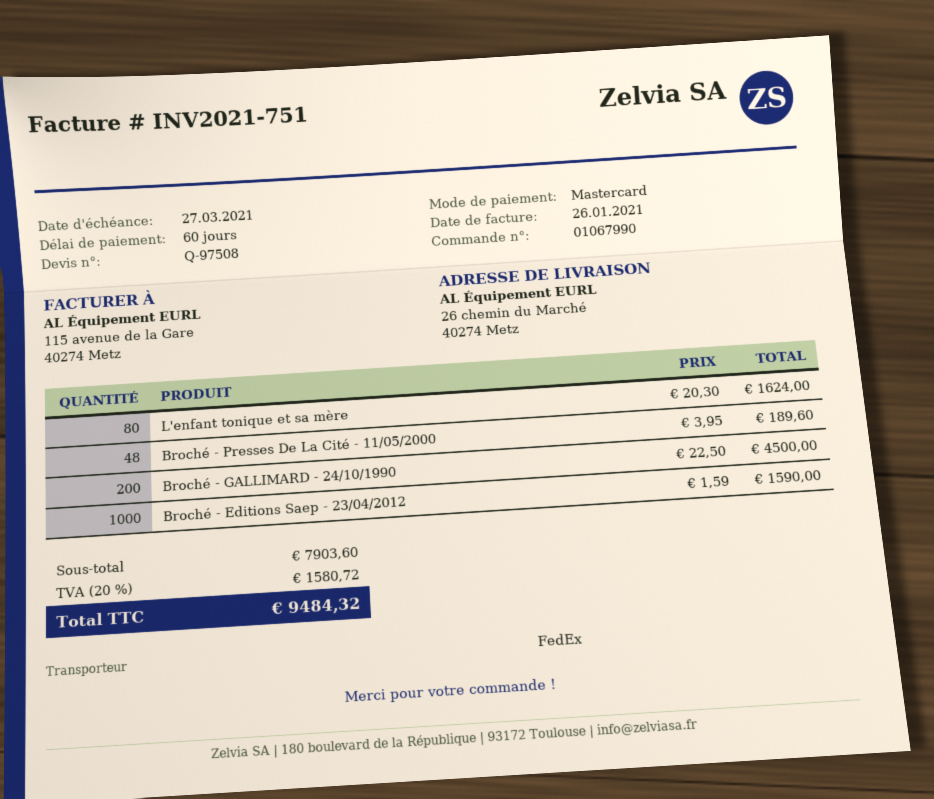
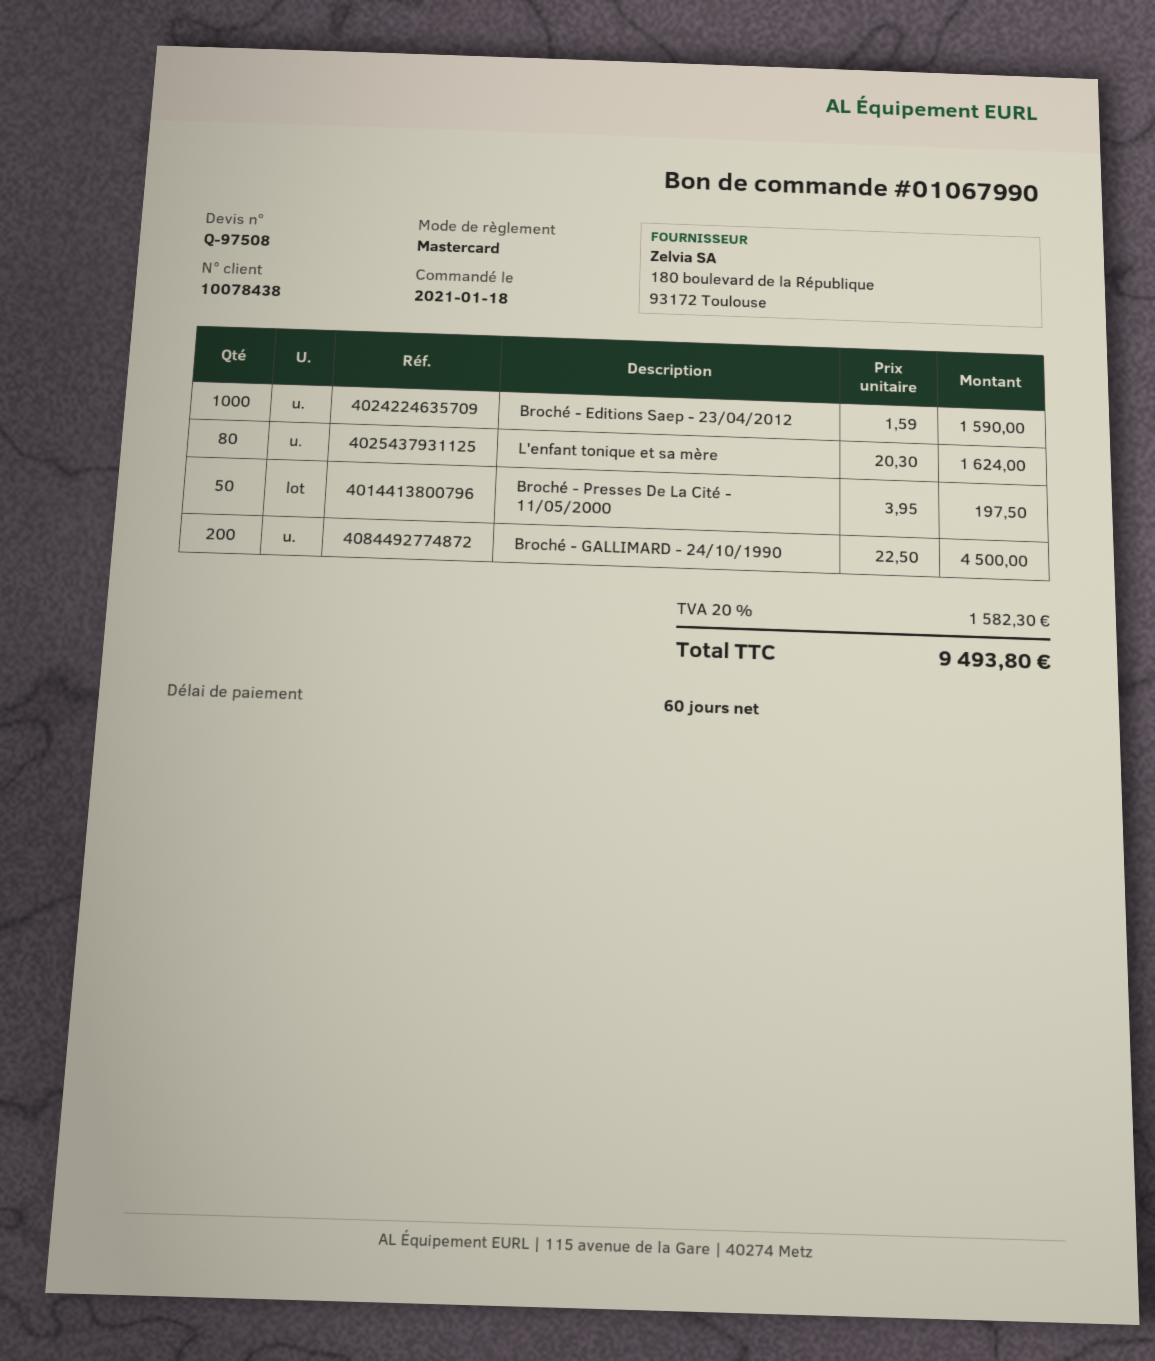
Broché - Presses De La Cité - 11/05/2000: 48 x 3.95 = 189.60 -> 50 x 3.95 = 197.50
tax: 20% = 1580.72 -> 20% = 1582.30
total: 9484.32 -> 9493.80

